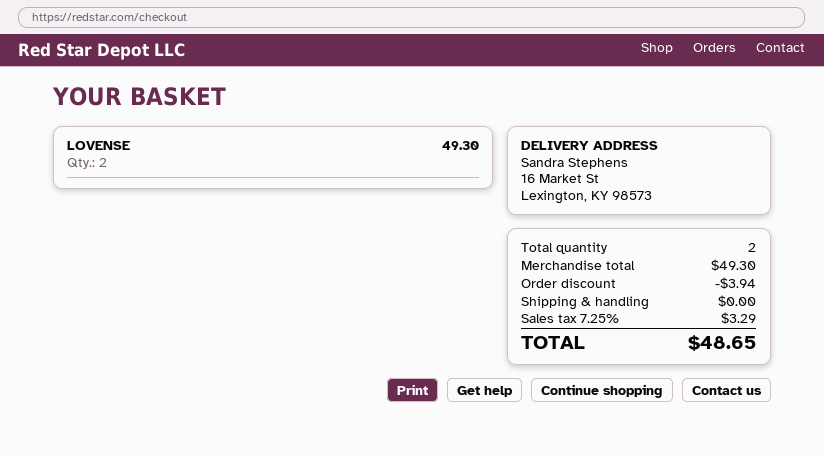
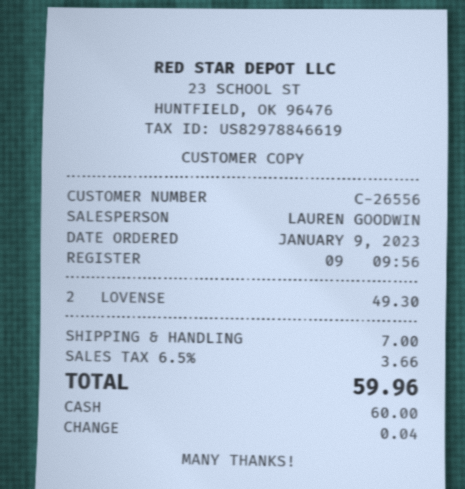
discount: 3.94 -> none
shipping: 0.00 -> 7.00
tax: 7.25% = 3.29 -> 6.5% = 3.66
total: 48.65 -> 59.96

